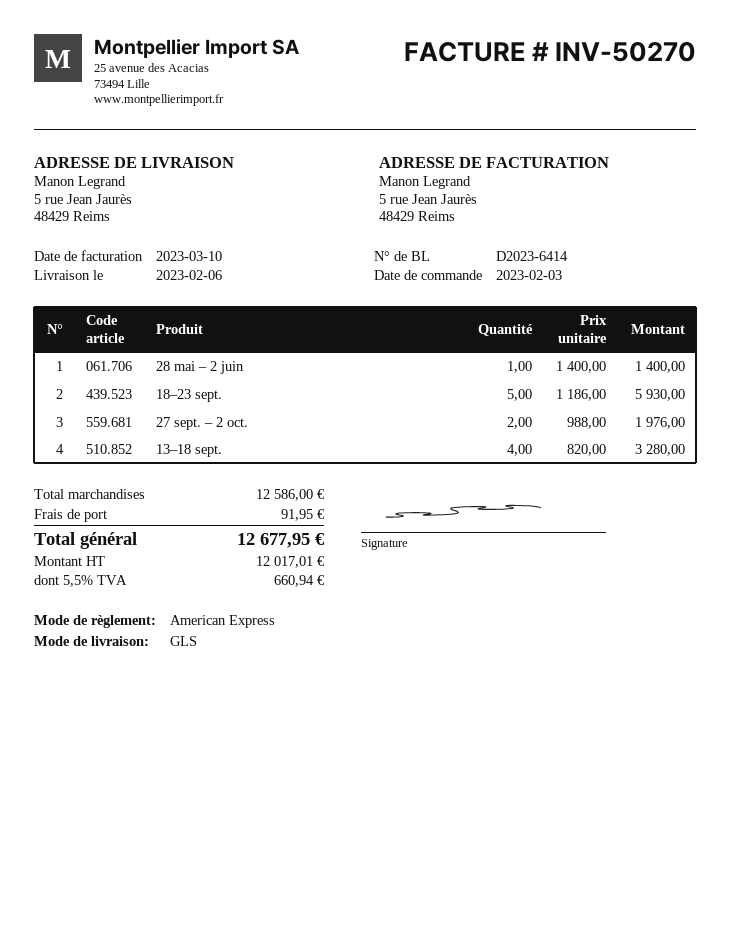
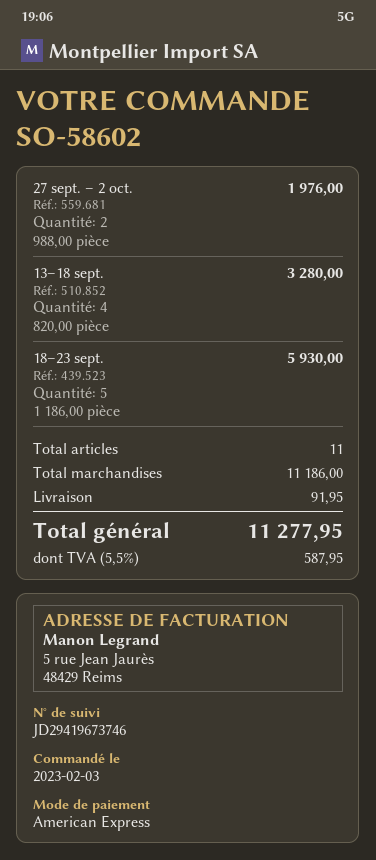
28 mai – 2 juin: 1 x 1400.00 = 1400.00 -> none
subtotal: 12586.00 -> 11186.00
tax: 5.5% = 660.94 -> 5.5% = 587.95
total: 12677.95 -> 11277.95

